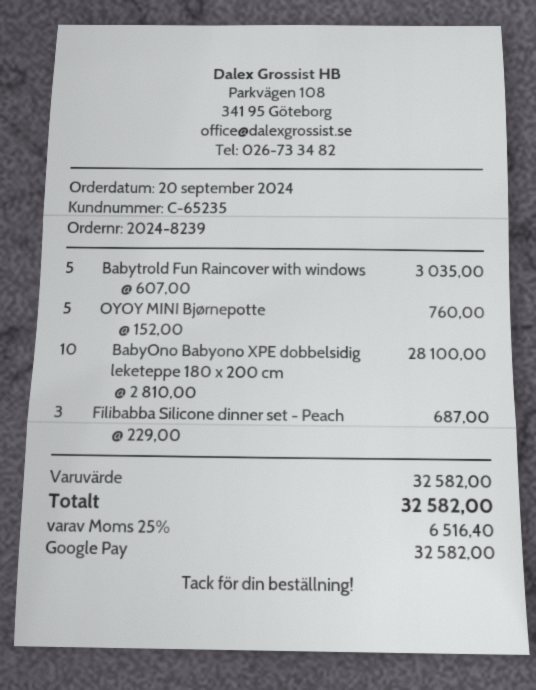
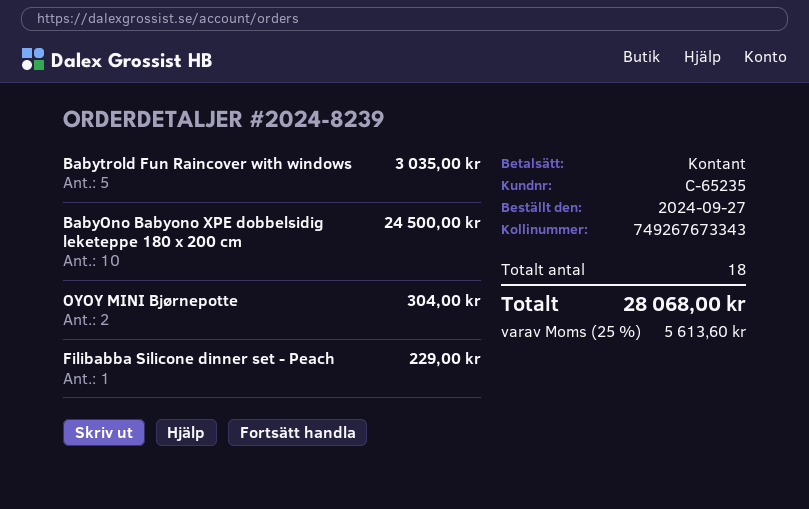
order date: 2024-09-20 -> 2024-09-27
payment method: Google Pay -> cash
OYOY MINI Bjørnepotte: 5 for 760.00 -> 2 for 304.00
BabyOno Babyono XPE dobbelsidig leketeppe 180 x 200 cm: 10 for 28100.00 -> 10 for 24500.00
Filibabba Silicone dinner set - Peach: 3 for 687.00 -> 1 for 229.00
tax: 25% = 6516.40 -> 25% = 5613.60
total: 32582.00 -> 28068.00

